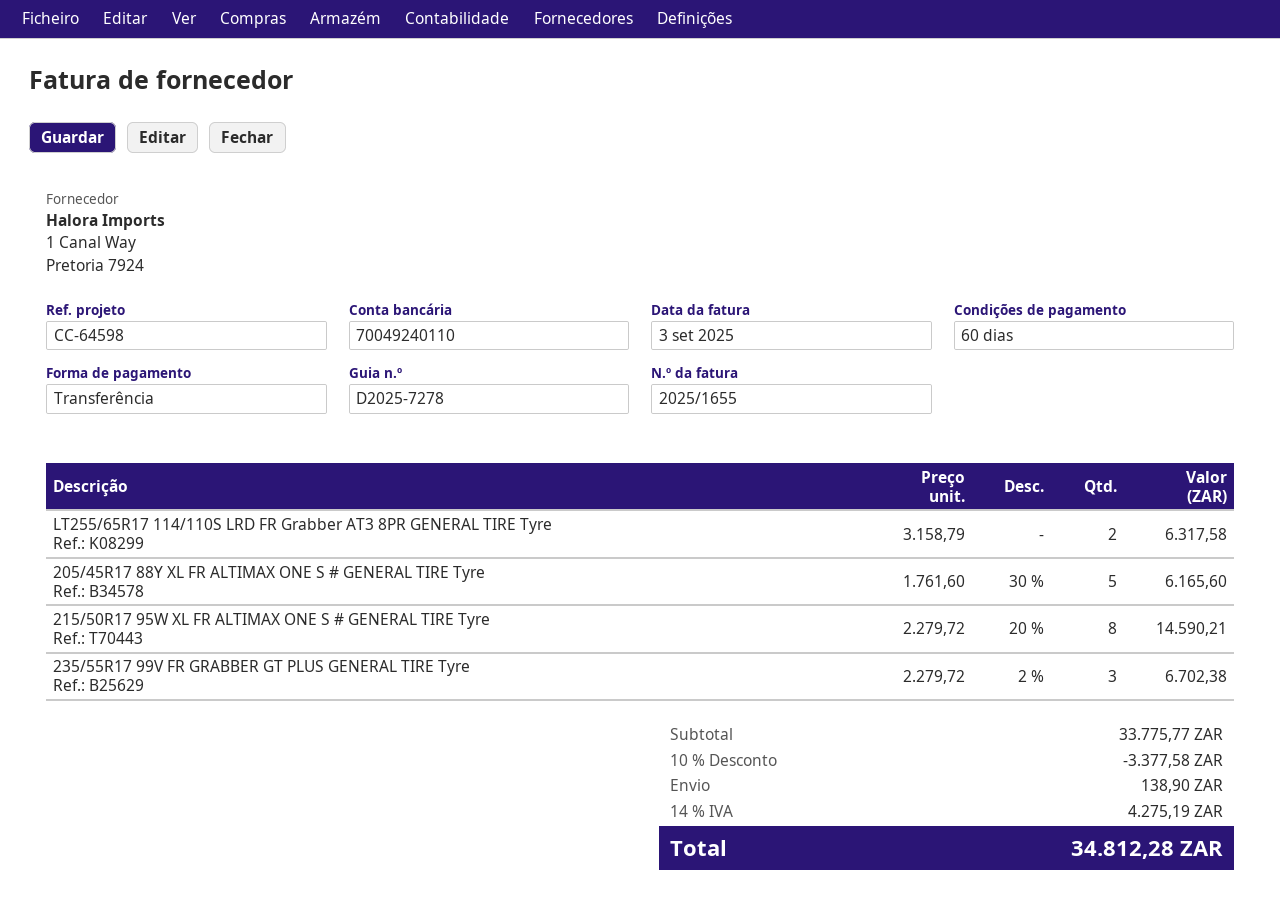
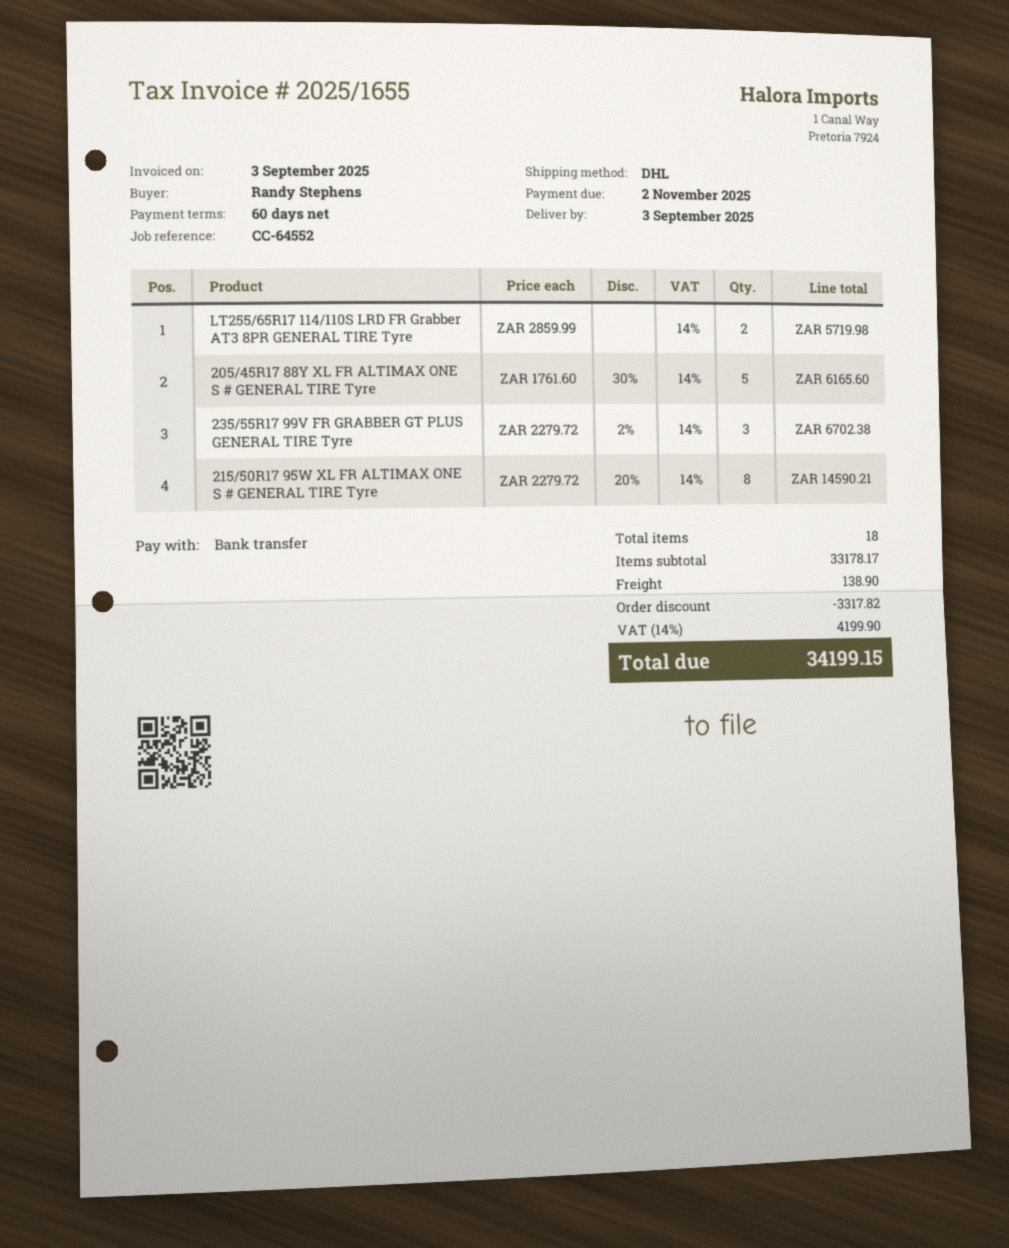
reference: CC-64598 -> CC-64552
LT255/65R17 114/110S LRD FR Grabber AT3 8PR GENERAL TIRE Tyre: 2 x 3158.79 = 6317.58 -> 2 x 2859.99 = 5719.98
subtotal: 33775.77 -> 33178.17
discount: 3377.58 -> 3317.82
tax: 14% = 4275.19 -> 14% = 4199.90
total: 34812.28 -> 34199.15

